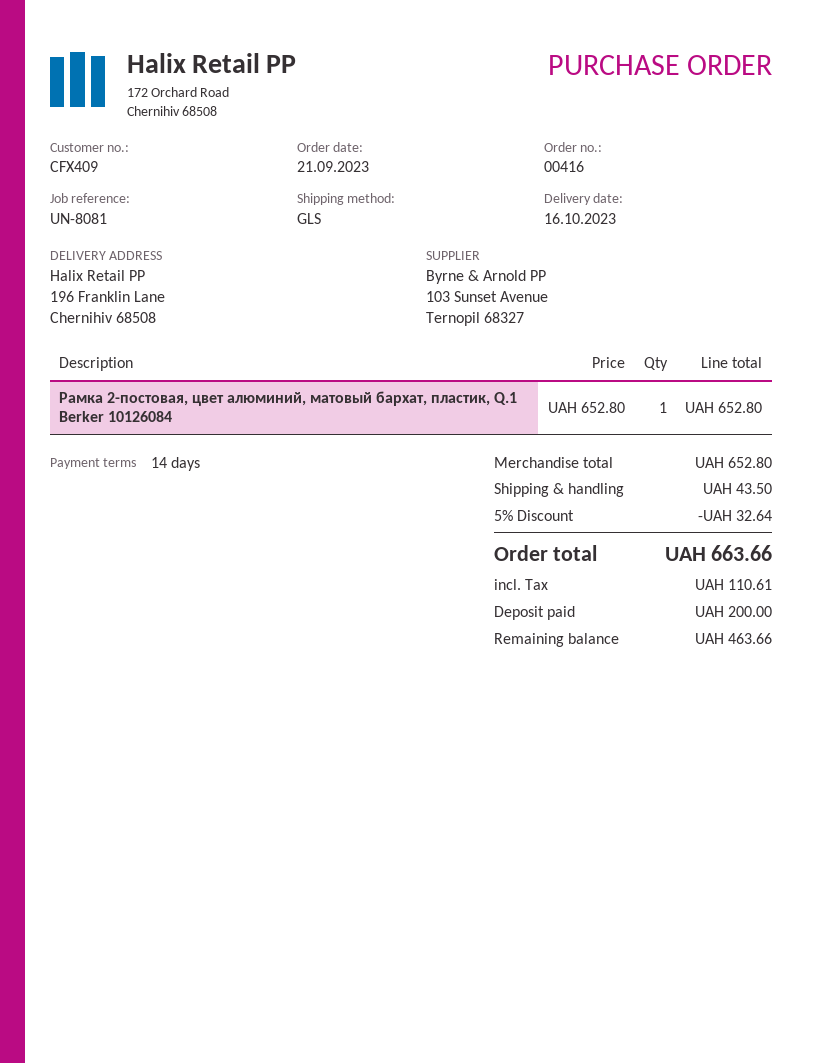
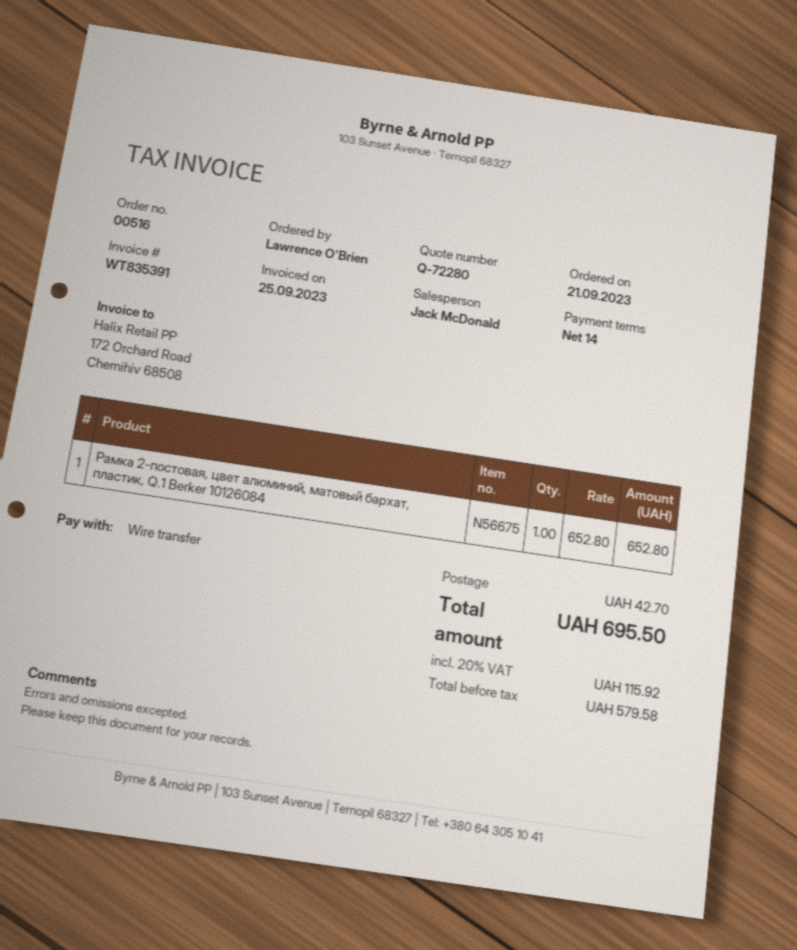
order number: 00416 -> 00516
discount: 5% = 32.64 -> none
shipping: 43.50 -> 42.70
tax: 110.61 -> 115.92
total: 663.66 -> 695.50

